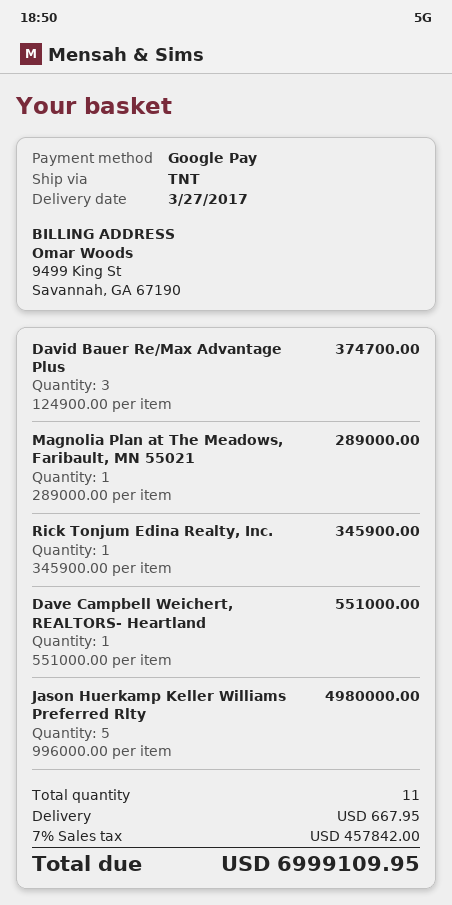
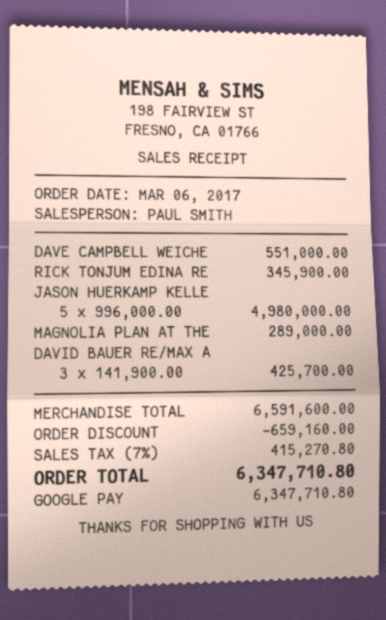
David Bauer Re/Max Advantage Plus: 3 x 124900.00 = 374700.00 -> 3 x 141900.00 = 425700.00
discount: none -> 659160.00
shipping: 667.95 -> none
tax: 7% = 457842.00 -> 7% = 415270.80
total: 6999109.95 -> 6347710.80

